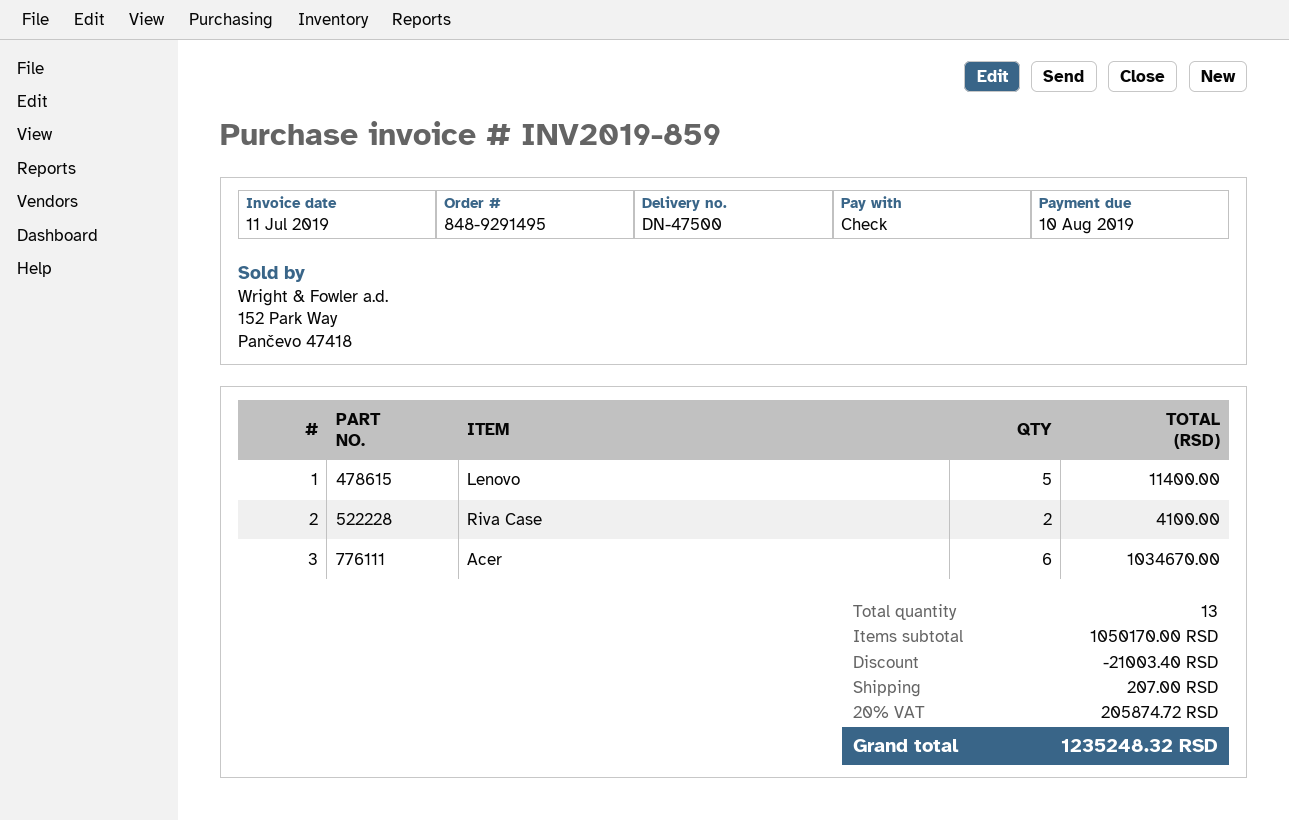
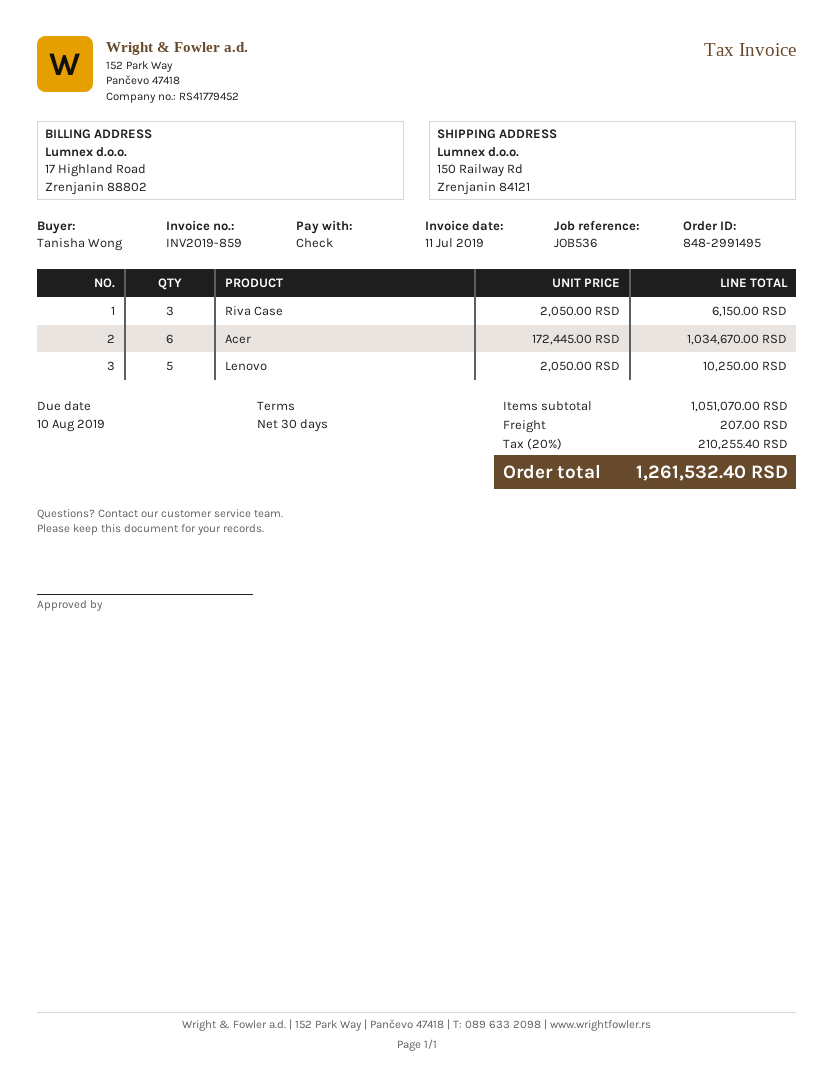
order number: 848-9291495 -> 848-2991495
Lenovo: 5 for 11400.00 -> 5 for 10250.00
Riva Case: 2 for 4100.00 -> 3 for 6150.00
subtotal: 1050170.00 -> 1051070.00
discount: 21003.40 -> none
tax: 20% = 205874.72 -> 20% = 210255.40
total: 1235248.32 -> 1261532.40

